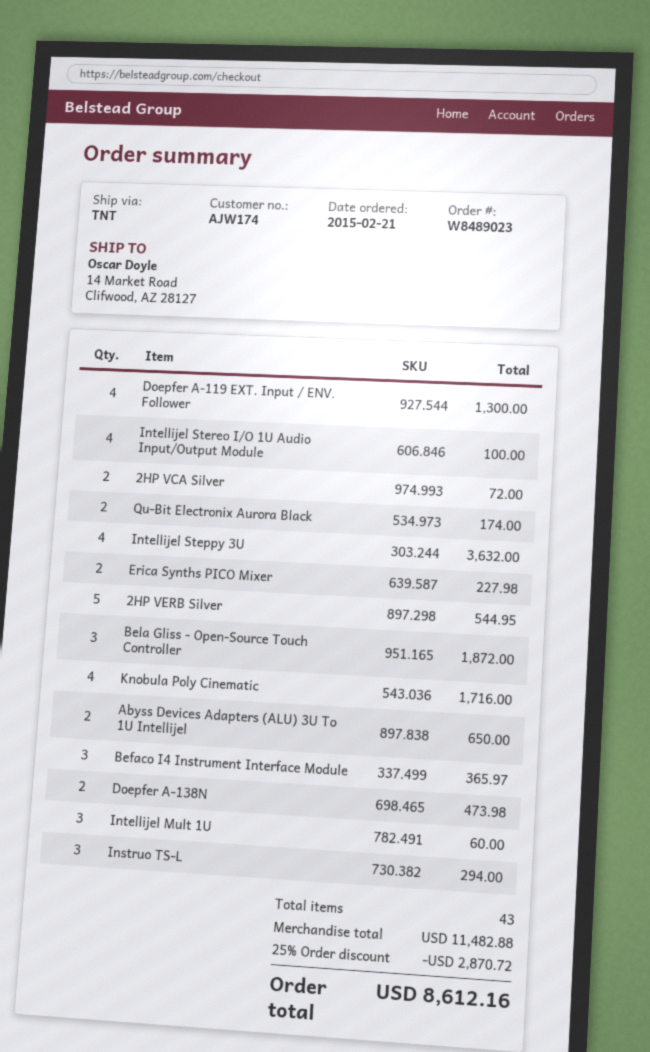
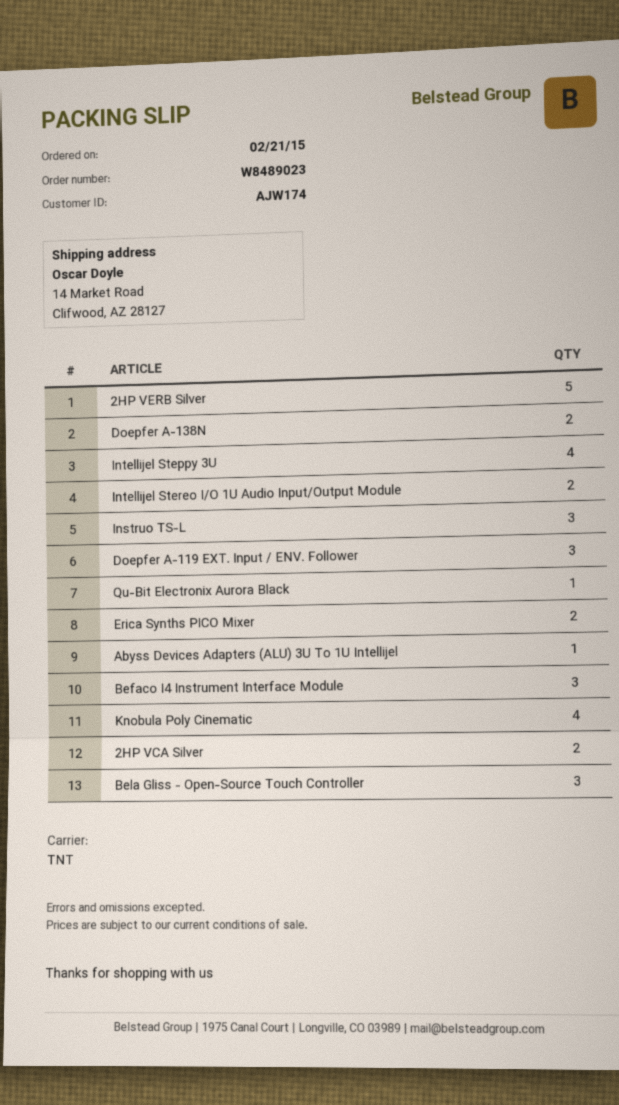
Doepfer A-119 EXT. Input / ENV. Follower: 4 -> 3
Intellijel Stereo I/O 1U Audio Input/Output Module: 4 -> 2
Qu-Bit Electronix Aurora Black: 2 -> 1
Abyss Devices Adapters (ALU) 3U To 1U Intellijel: 2 -> 1
Intellijel Mult 1U: 3 -> none

